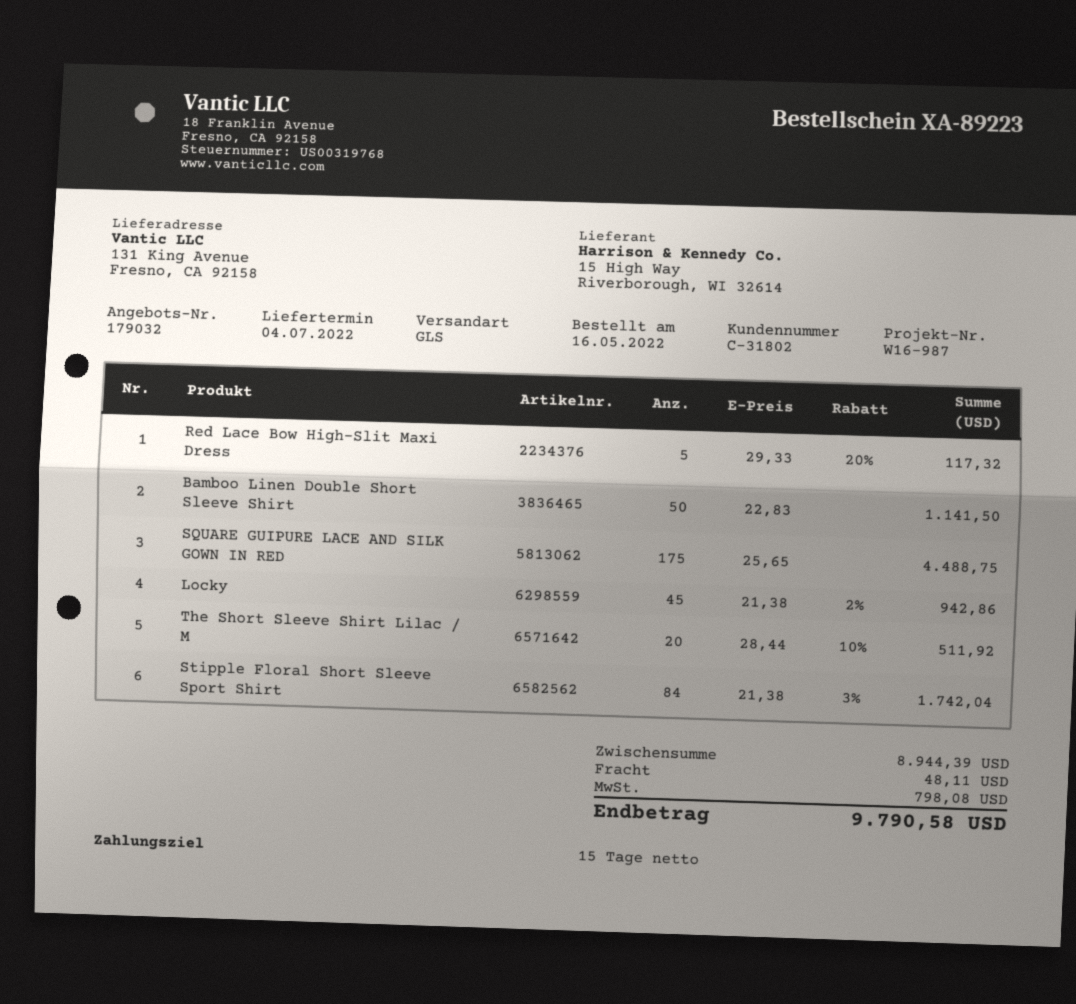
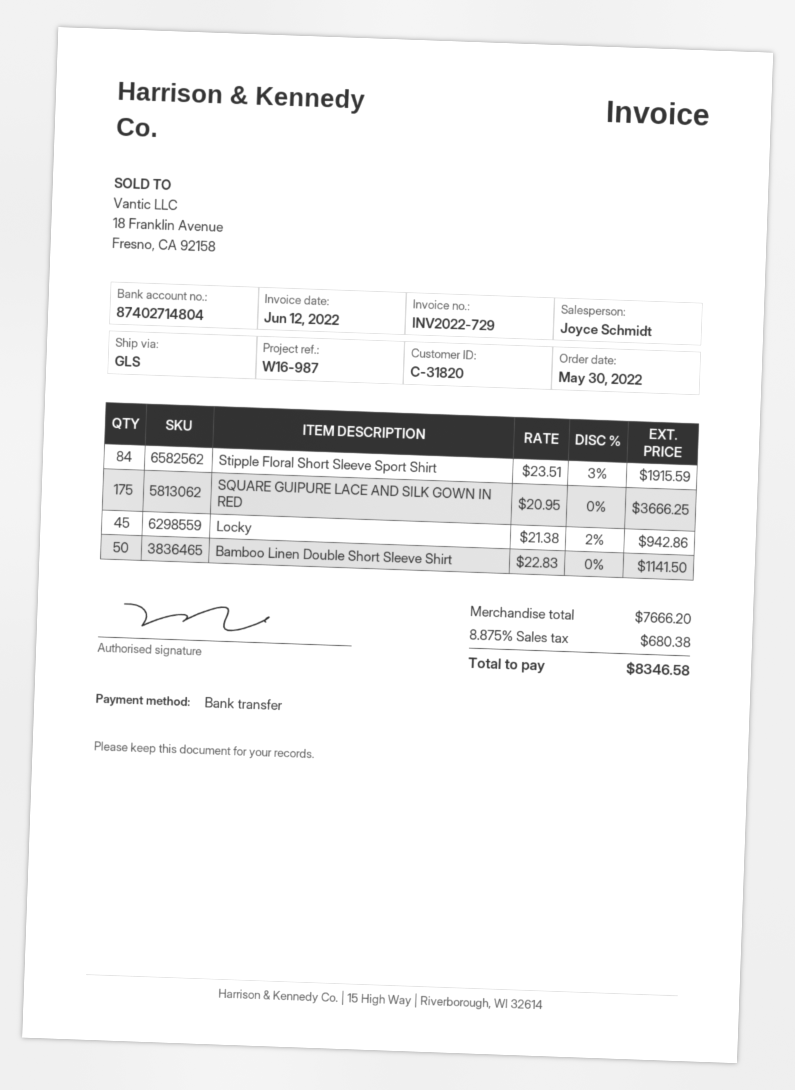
order date: 2022-05-16 -> 2022-05-30
customer number: C-31802 -> C-31820
Red Lace Bow High-Slit Maxi Dress: 5 x 29.33 - 20% = 117.32 -> none
SQUARE GUIPURE LACE AND SILK GOWN IN RED: 175 x 25.65 = 4488.75 -> 175 x 20.95 = 3666.25
The Short Sleeve Shirt Lilac / M: 20 x 28.44 - 10% = 511.92 -> none
Stipple Floral Short Sleeve Sport Shirt: 84 x 21.38 - 3% = 1742.04 -> 84 x 23.51 - 3% = 1915.59
subtotal: 8944.39 -> 7666.20
shipping: 48.11 -> none
tax: 798.08 -> 680.38
total: 9790.58 -> 8346.58

